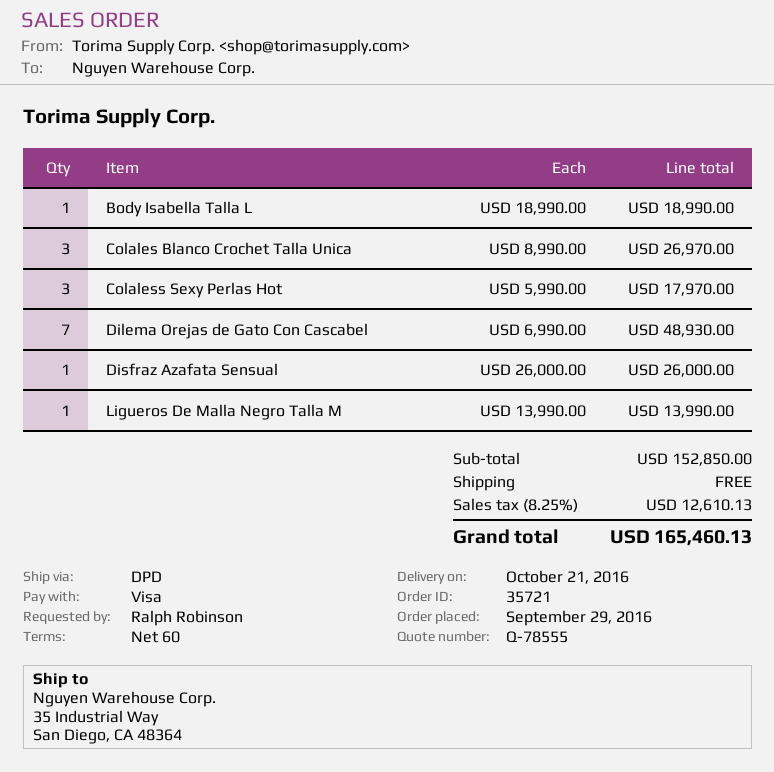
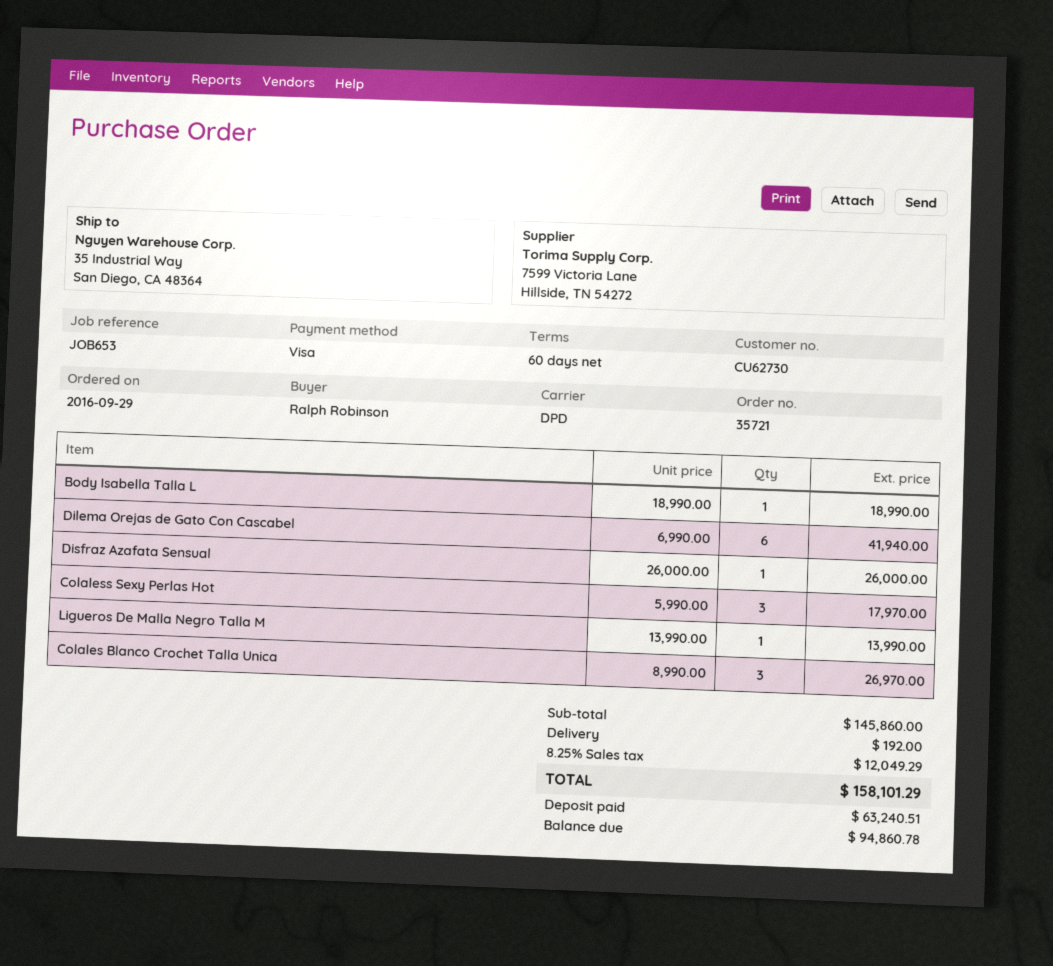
Dilema Orejas de Gato Con Cascabel: 7 x 6990.00 = 48930.00 -> 6 x 6990.00 = 41940.00
subtotal: 152850.00 -> 145860.00
shipping: 0.00 -> 192.00
tax: 8.25% = 12610.13 -> 8.25% = 12049.29
total: 165460.13 -> 158101.29

